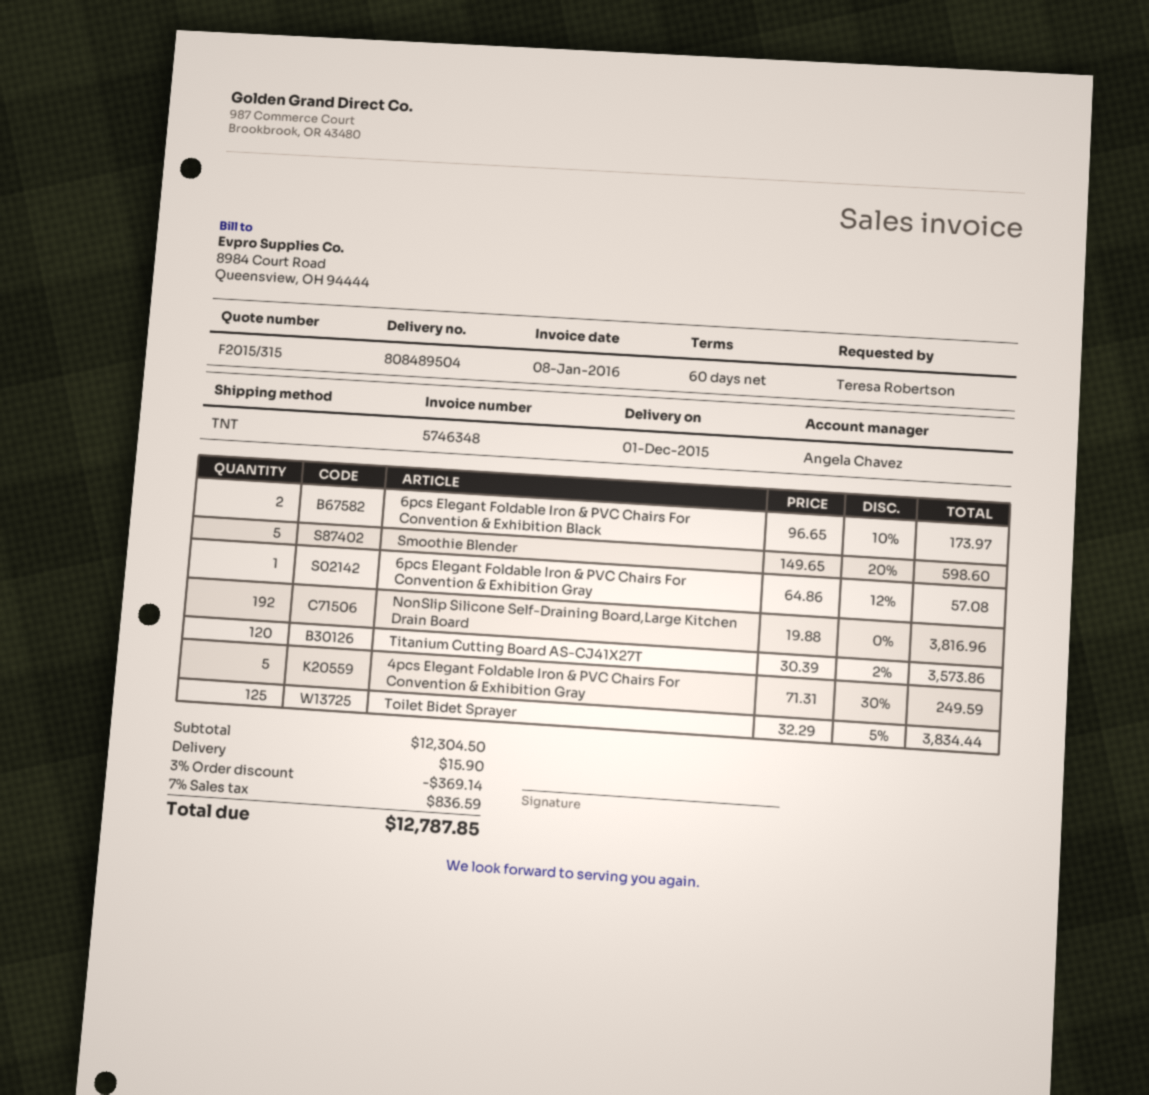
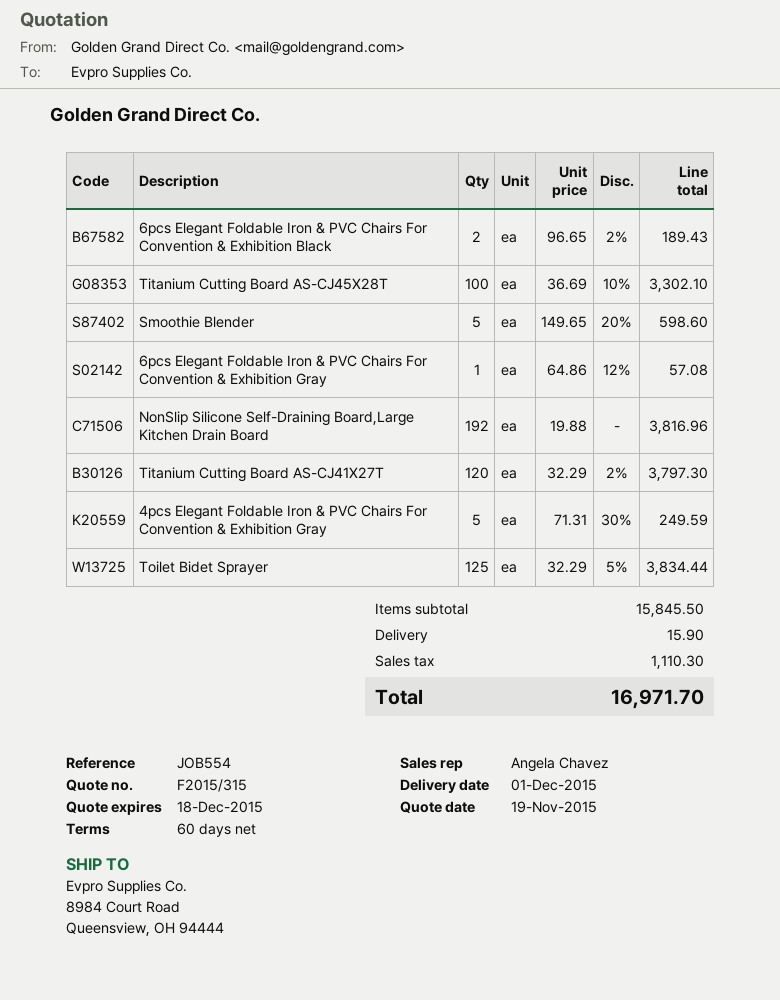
6pcs Elegant Foldable Iron & PVC Chairs For Convention & Exhibition Black: 2 x 96.65 - 10% = 173.97 -> 2 x 96.65 - 2% = 189.43
Titanium Cutting Board AS-CJ41X27T: 120 x 30.39 - 2% = 3573.86 -> 120 x 32.29 - 2% = 3797.30
Titanium Cutting Board AS-CJ45X28T: none -> 100 x 36.69 - 10% = 3302.10
subtotal: 12304.50 -> 15845.50
discount: 3% = 369.14 -> none
tax: 836.59 -> 1110.30
total: 12787.85 -> 16971.70

